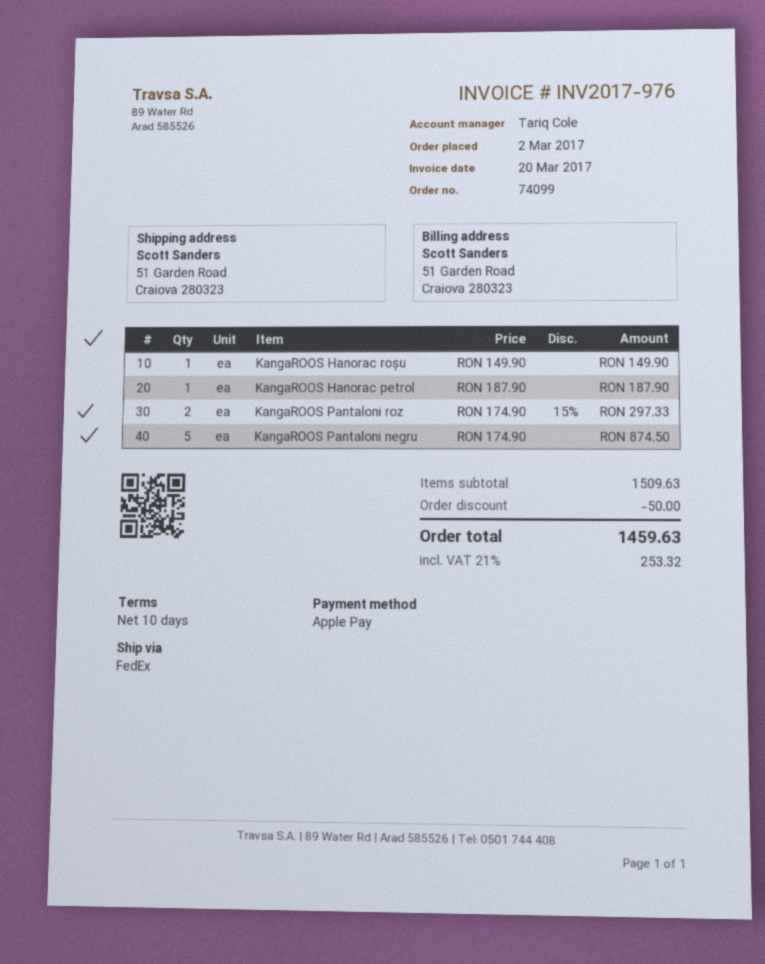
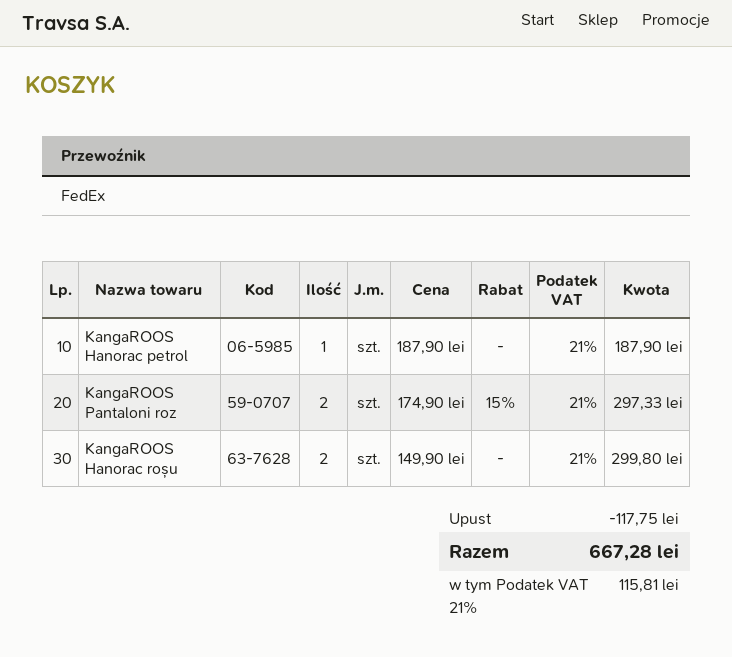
KangaROOS Hanorac roșu: 1 x 149.90 = 149.90 -> 2 x 149.90 = 299.80
KangaROOS Pantaloni negru: 5 x 174.90 = 874.50 -> none
discount: 50.00 -> 117.75
tax: 21% = 253.32 -> 21% = 115.81
total: 1459.63 -> 667.28

